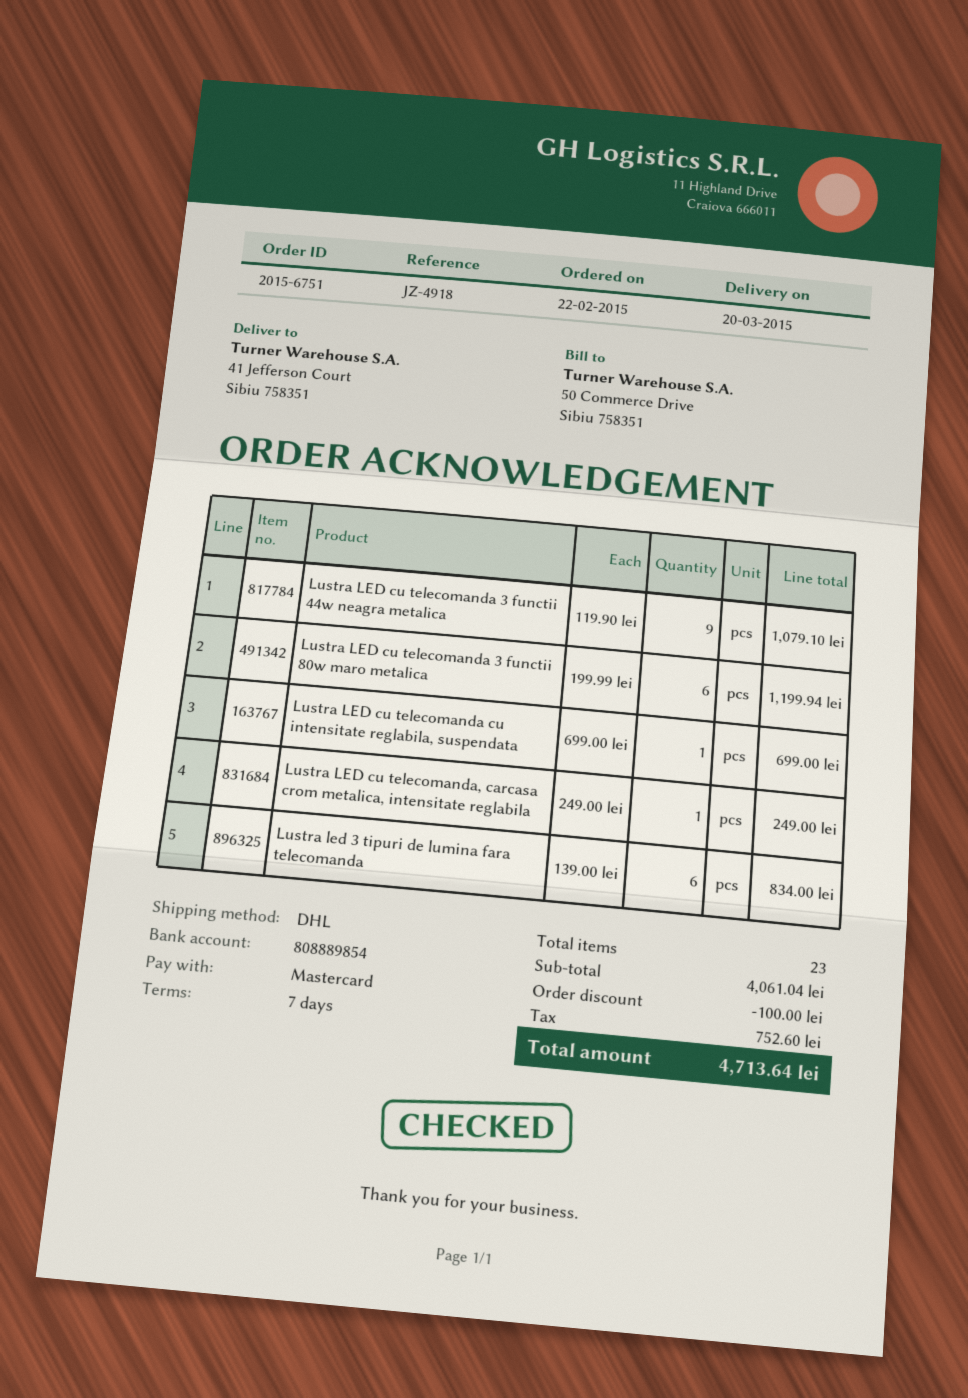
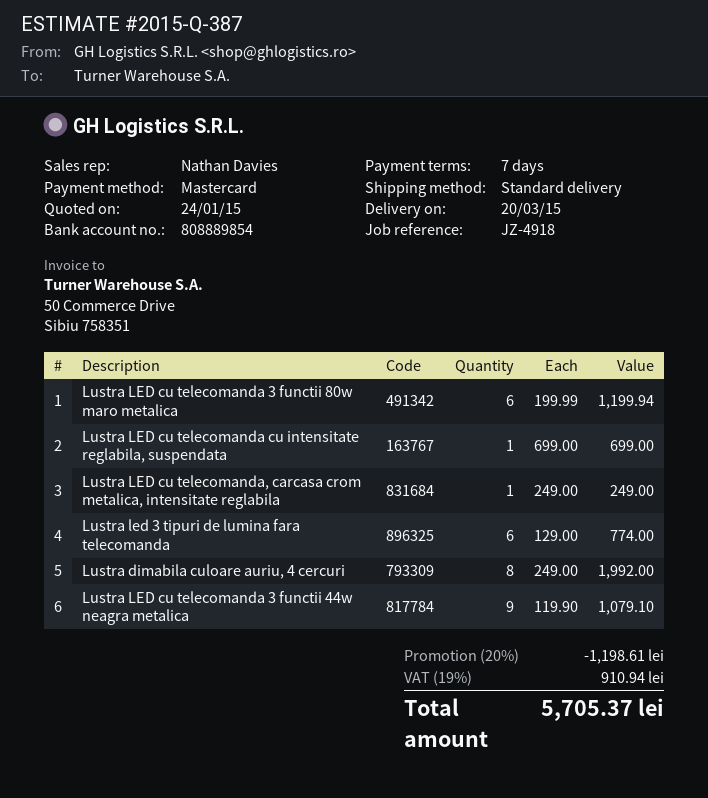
shipping method: DHL -> standard
Lustra led 3 tipuri de lumina fara telecomanda: 6 x 139.00 = 834.00 -> 6 x 129.00 = 774.00
Lustra dimabila culoare auriu, 4 cercuri: none -> 8 x 249.00 = 1992.00
discount: 100.00 -> 1198.61
tax: 752.60 -> 910.94
total: 4713.64 -> 5705.37

